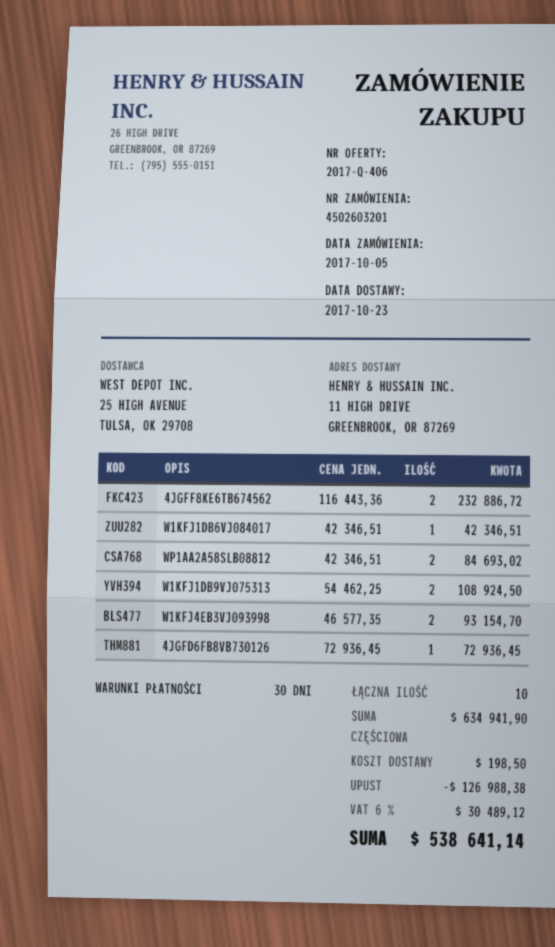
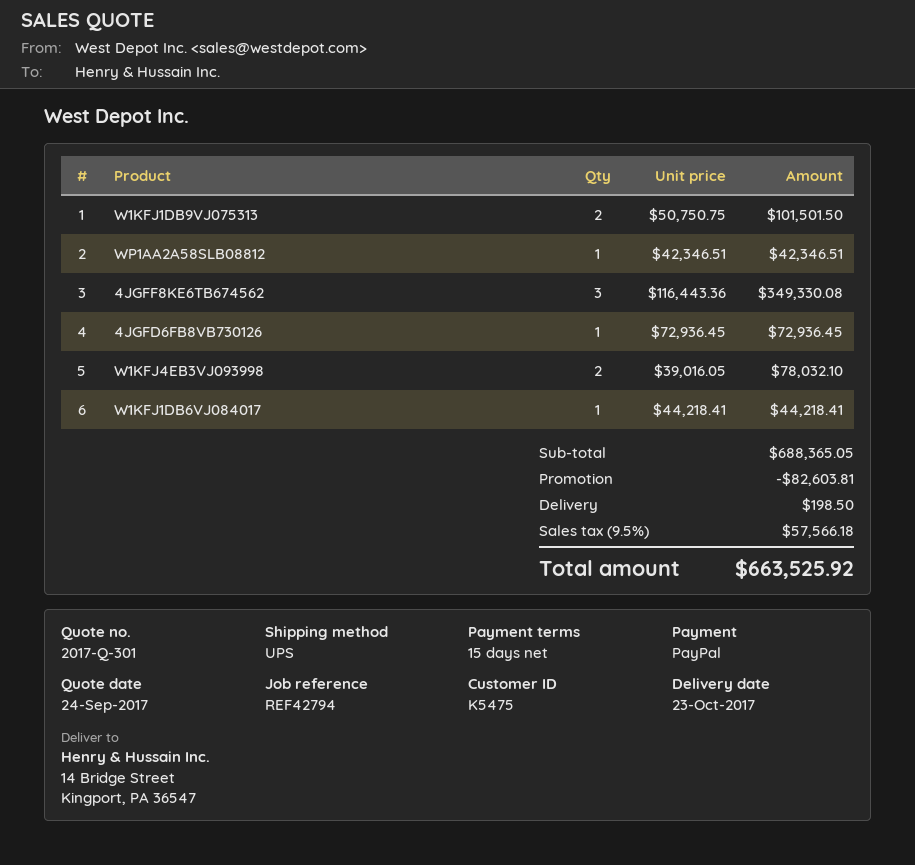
quote number: 2017-Q-406 -> 2017-Q-301
payment terms: 30 days -> 15 days
ship to: 11 HIGH DRIVE, GREENBROOK, OR 87269 -> 14 Bridge Street, Kingport, PA 36547
4JGFF8KE6TB674562: 2 x 116443.36 = 232886.72 -> 3 x 116443.36 = 349330.08
W1KFJ1DB6VJ084017: 1 x 42346.51 = 42346.51 -> 1 x 44218.41 = 44218.41
WP1AA2A58SLB08812: 2 x 42346.51 = 84693.02 -> 1 x 42346.51 = 42346.51
W1KFJ1DB9VJ075313: 2 x 54462.25 = 108924.50 -> 2 x 50750.75 = 101501.50
W1KFJ4EB3VJ093998: 2 x 46577.35 = 93154.70 -> 2 x 39016.05 = 78032.10
subtotal: 634941.90 -> 688365.05
discount: 126988.38 -> 82603.81
tax: 6% = 30489.12 -> 9.5% = 57566.18
total: 538641.14 -> 663525.92

